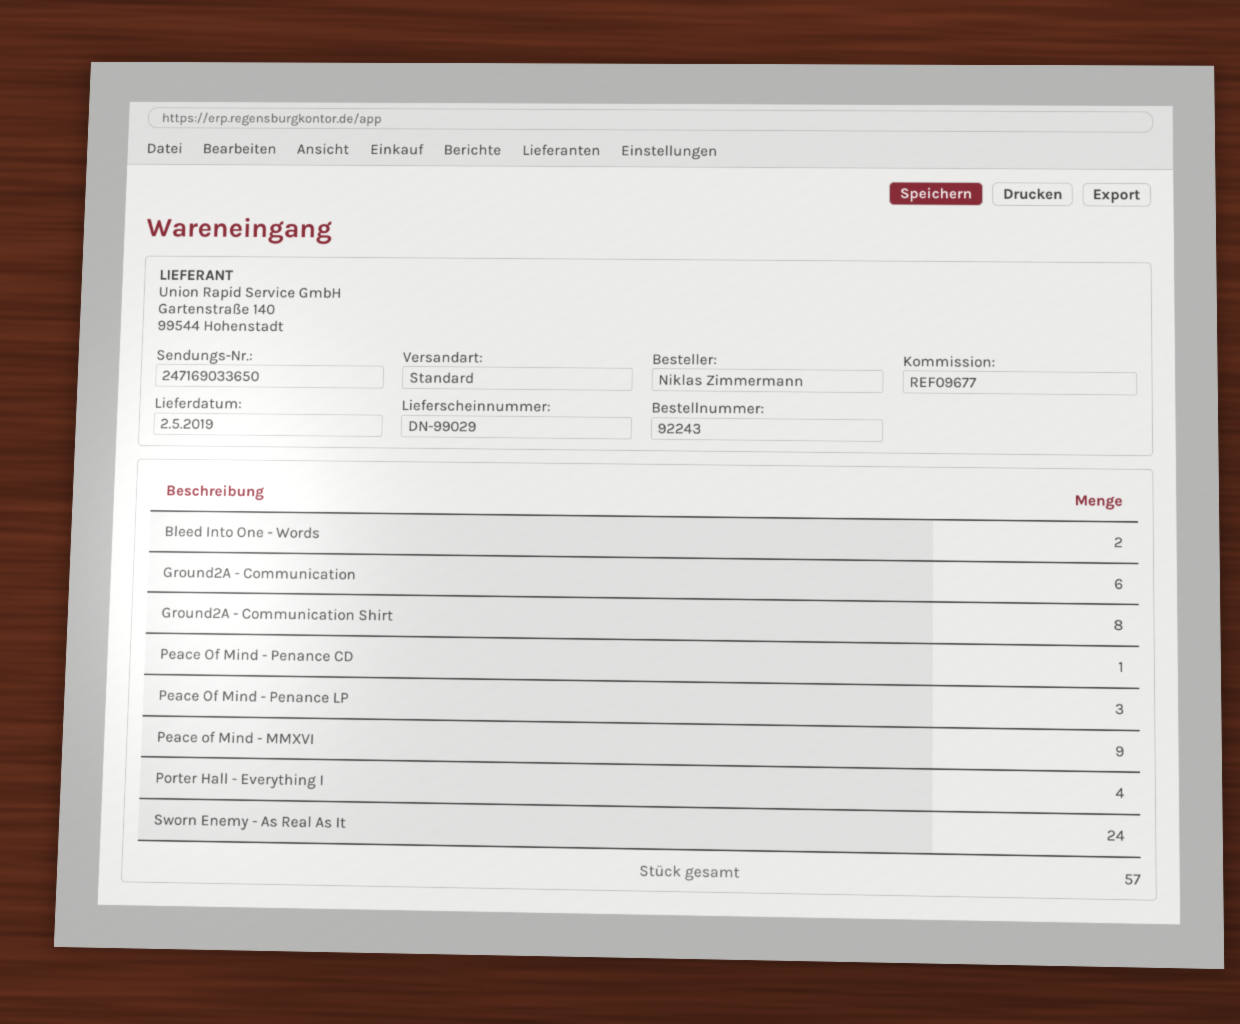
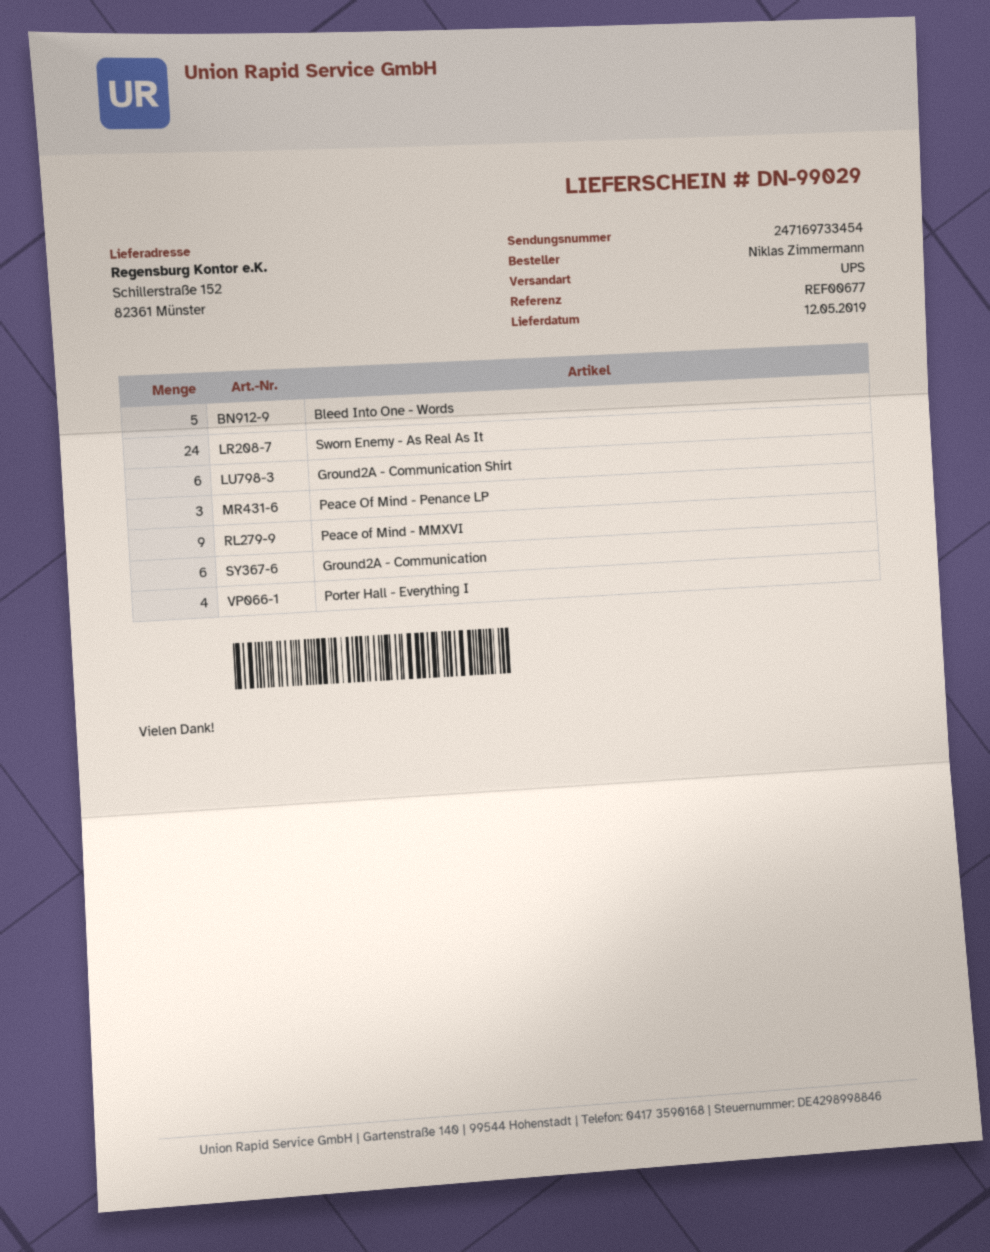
delivery date: 2019-05-02 -> 2019-05-12
reference: REF09677 -> REF00677
shipping method: standard -> UPS
tracking number: 247169033650 -> 247169733454
Bleed Into One - Words: 2 -> 5
Ground2A - Communication Shirt: 8 -> 6
Peace Of Mind - Penance CD: 1 -> none

